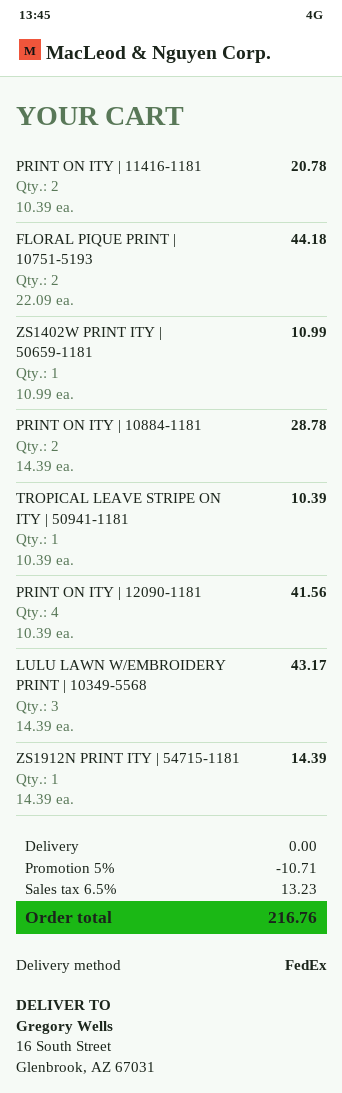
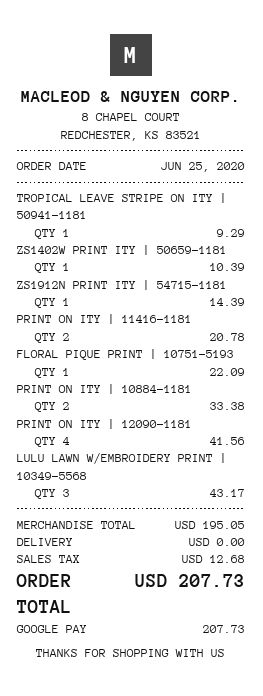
FLORAL PIQUE PRINT | 10751-5193: 2 for 44.18 -> 1 for 22.09
ZS1402W PRINT ITY | 50659-1181: 1 for 10.99 -> 1 for 10.39
PRINT ON ITY | 10884-1181: 2 for 28.78 -> 2 for 33.38
TROPICAL LEAVE STRIPE ON ITY | 50941-1181: 1 for 10.39 -> 1 for 9.29
discount: 5% = 10.71 -> none
tax: 13.23 -> 12.68
total: 216.76 -> 207.73

